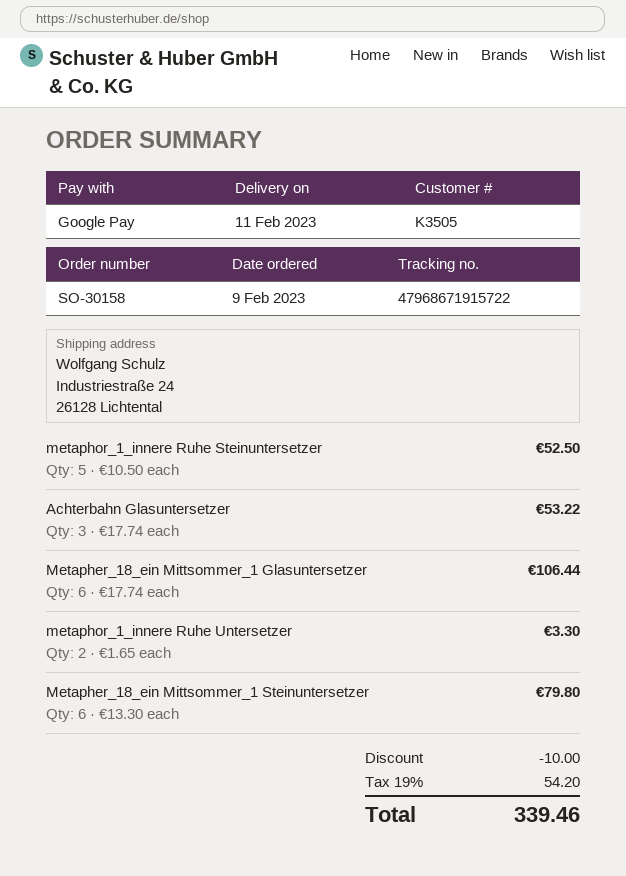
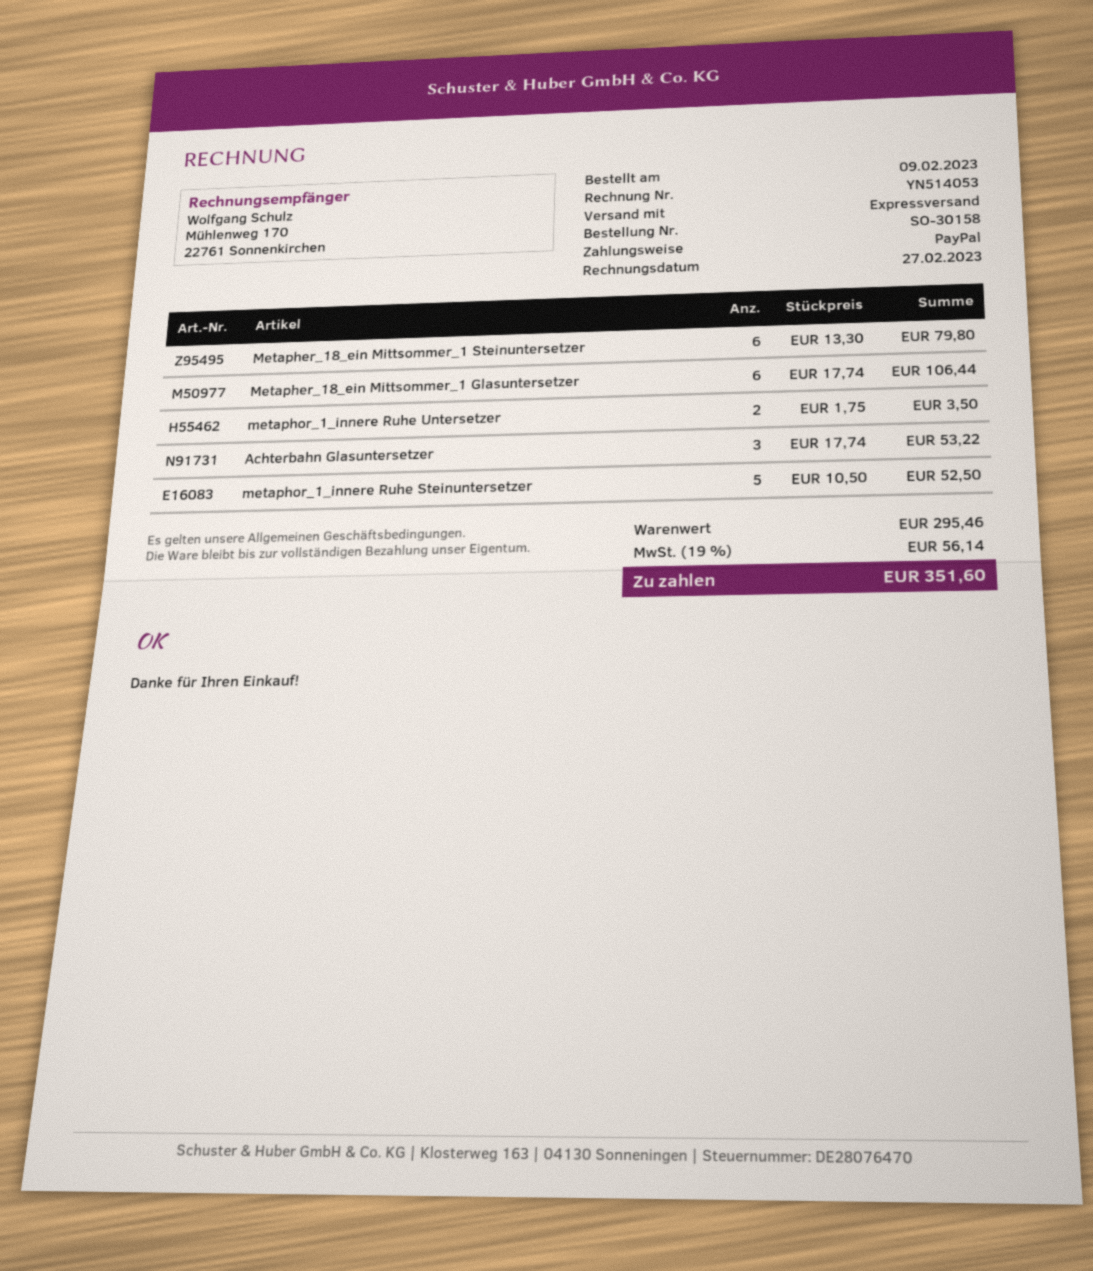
payment method: Google Pay -> PayPal
metaphor_1_innere Ruhe Untersetzer: 2 x 1.65 = 3.30 -> 2 x 1.75 = 3.50
discount: 10.00 -> none
tax: 19% = 54.20 -> 19% = 56.14
total: 339.46 -> 351.60

